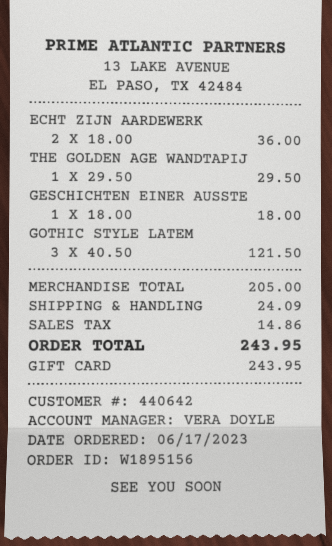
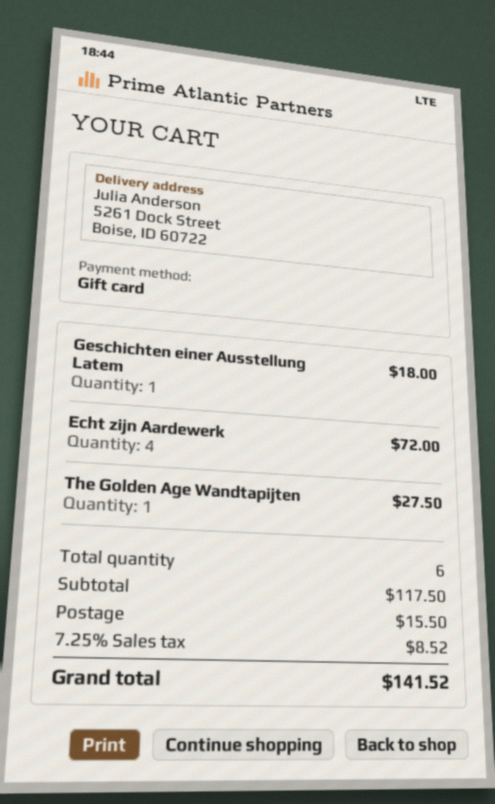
ECHT ZIJN AARDEWERK: 2 for 36.00 -> 4 for 72.00
THE GOLDEN AGE WANDTAPIJ: 1 for 29.50 -> 1 for 27.50
GOTHIC STYLE LATEM: 3 for 121.50 -> none
subtotal: 205.00 -> 117.50
shipping: 24.09 -> 15.50
tax: 14.86 -> 8.52
total: 243.95 -> 141.52

